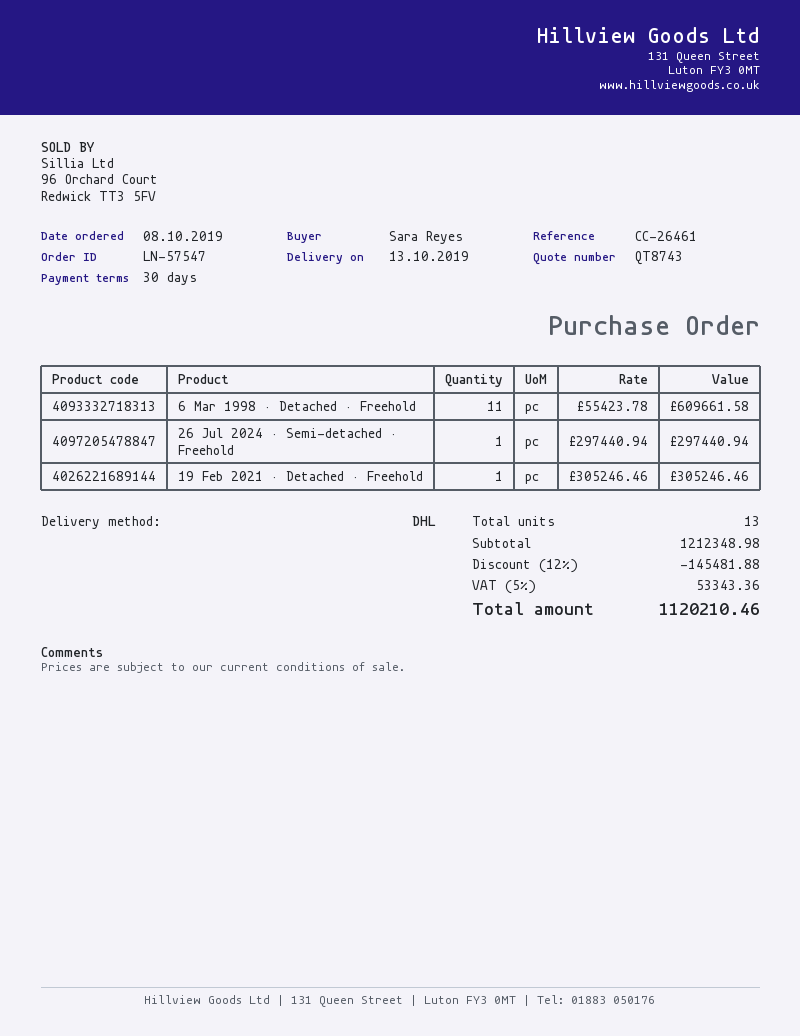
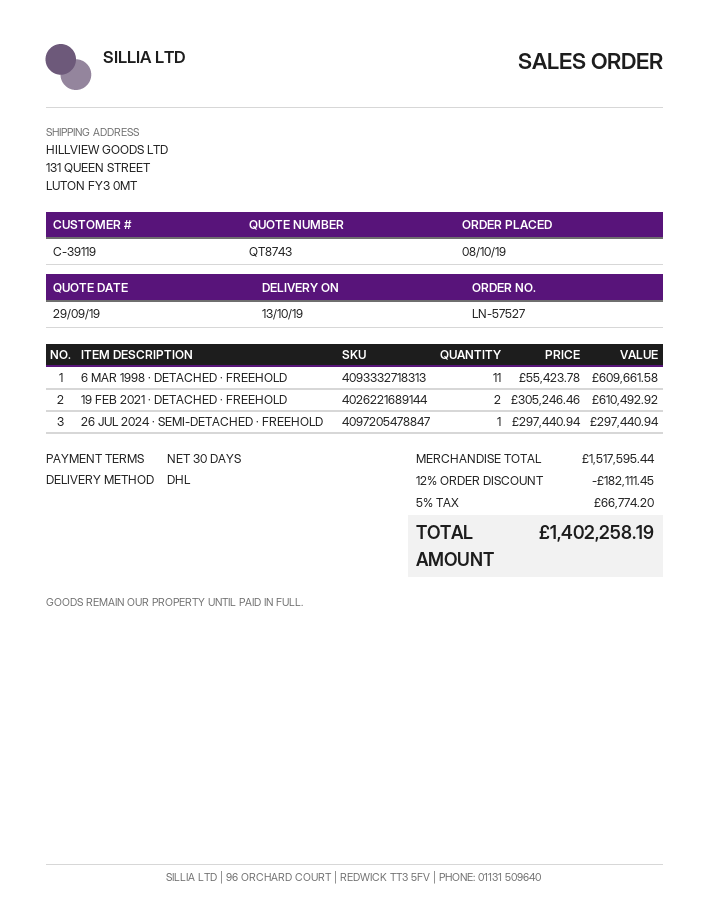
order number: LN-57547 -> LN-57527
19 Feb 2021 · Detached · Freehold: 1 x 305246.46 = 305246.46 -> 2 x 305246.46 = 610492.92
subtotal: 1212348.98 -> 1517595.44
discount: 12% = 145481.88 -> 12% = 182111.45
tax: 5% = 53343.36 -> 5% = 66774.20
total: 1120210.46 -> 1402258.19

